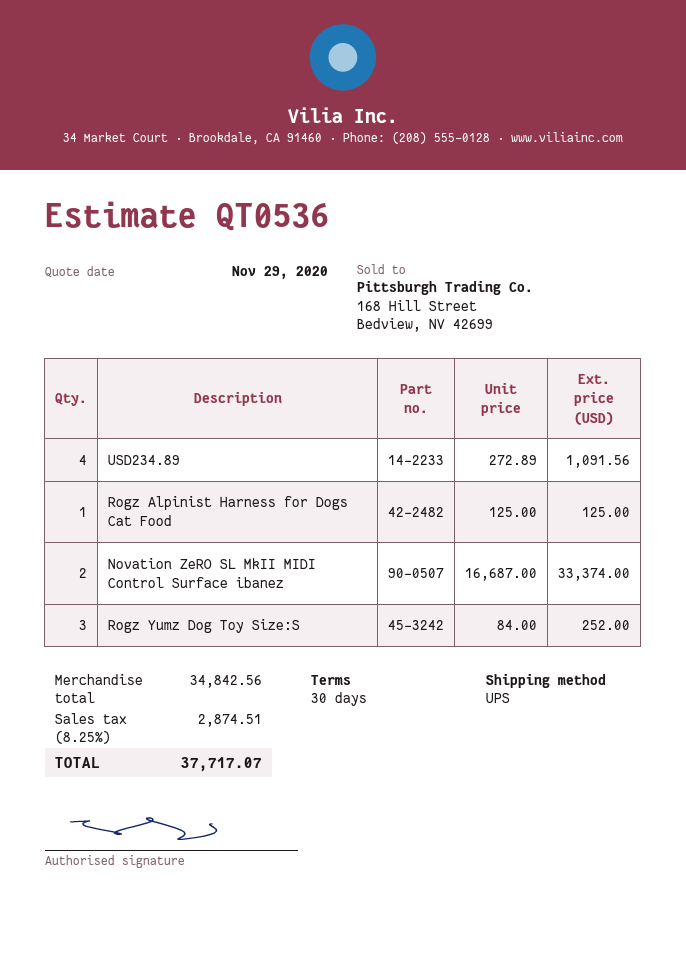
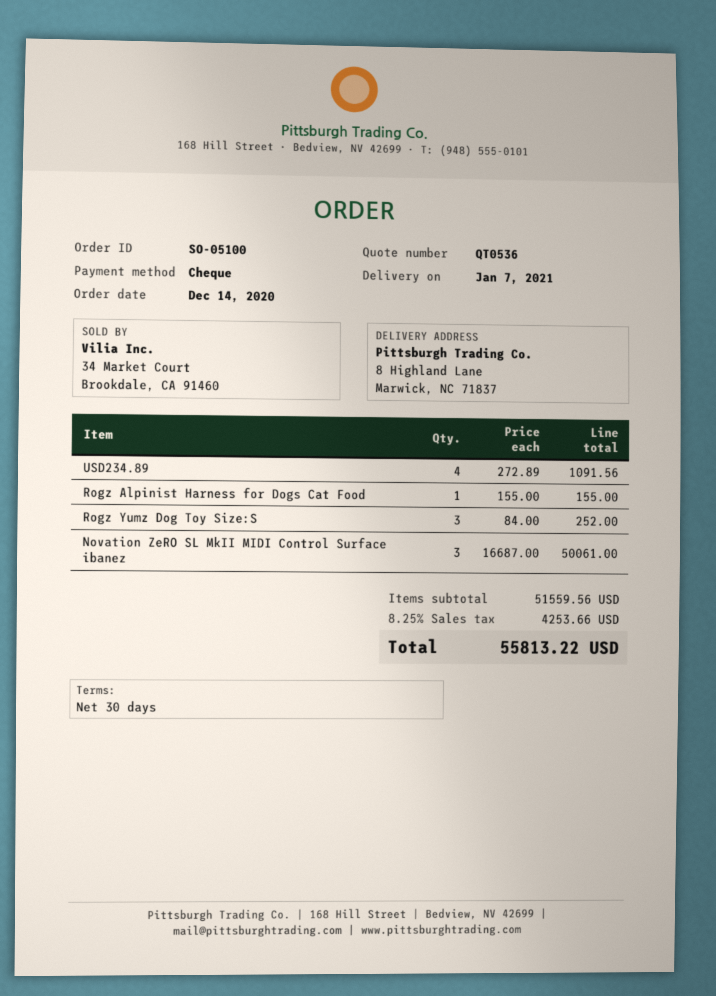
Rogz Alpinist Harness for Dogs Cat Food: 1 x 125.00 = 125.00 -> 1 x 155.00 = 155.00
Novation ZeRO SL MkII MIDI Control Surface ibanez: 2 x 16687.00 = 33374.00 -> 3 x 16687.00 = 50061.00
subtotal: 34842.56 -> 51559.56
tax: 8.25% = 2874.51 -> 8.25% = 4253.66
total: 37717.07 -> 55813.22

